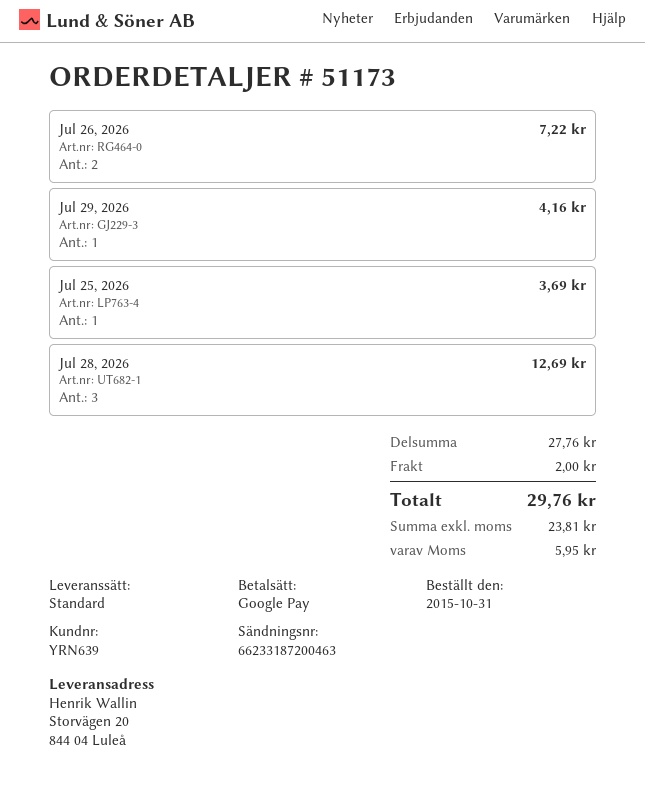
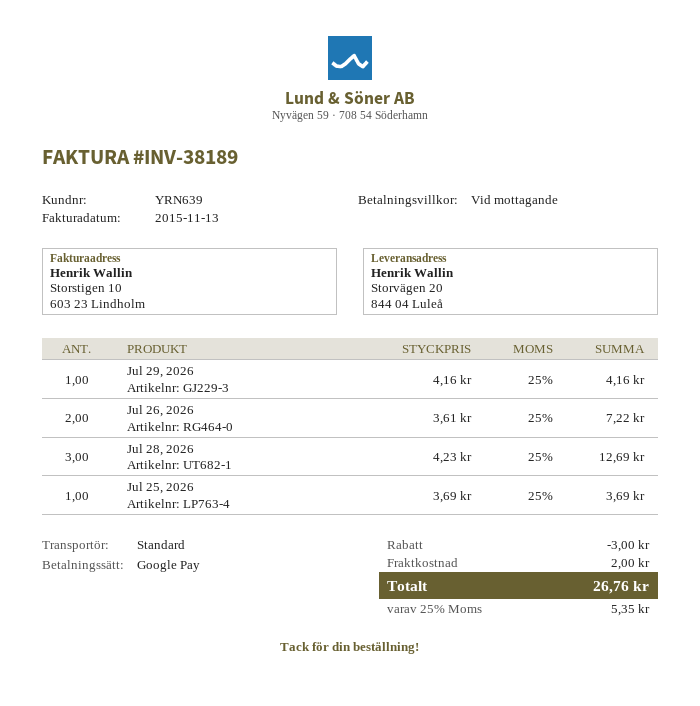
discount: none -> 3.00
tax: 5.95 -> 5.35
total: 29.76 -> 26.76

